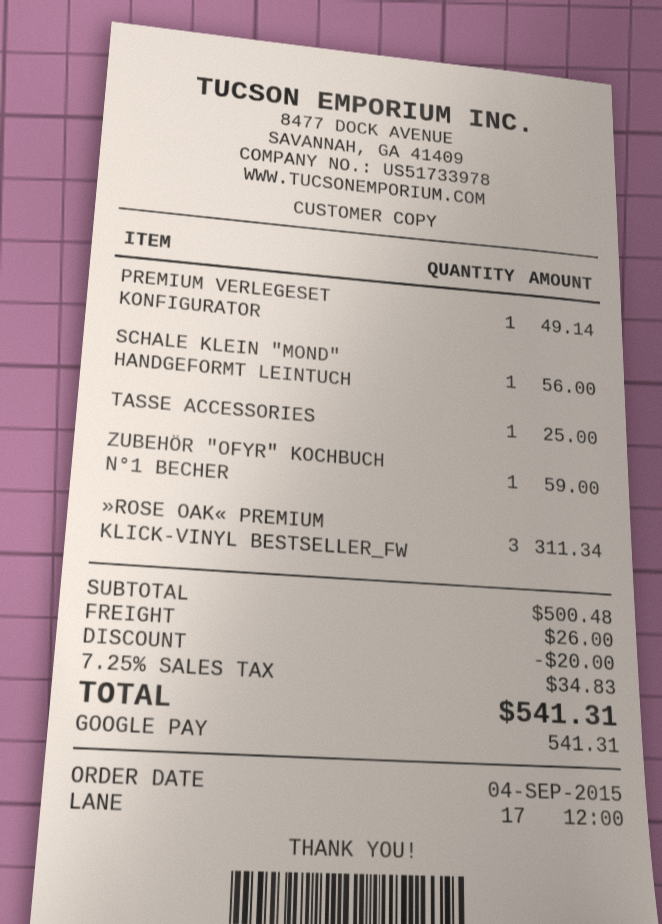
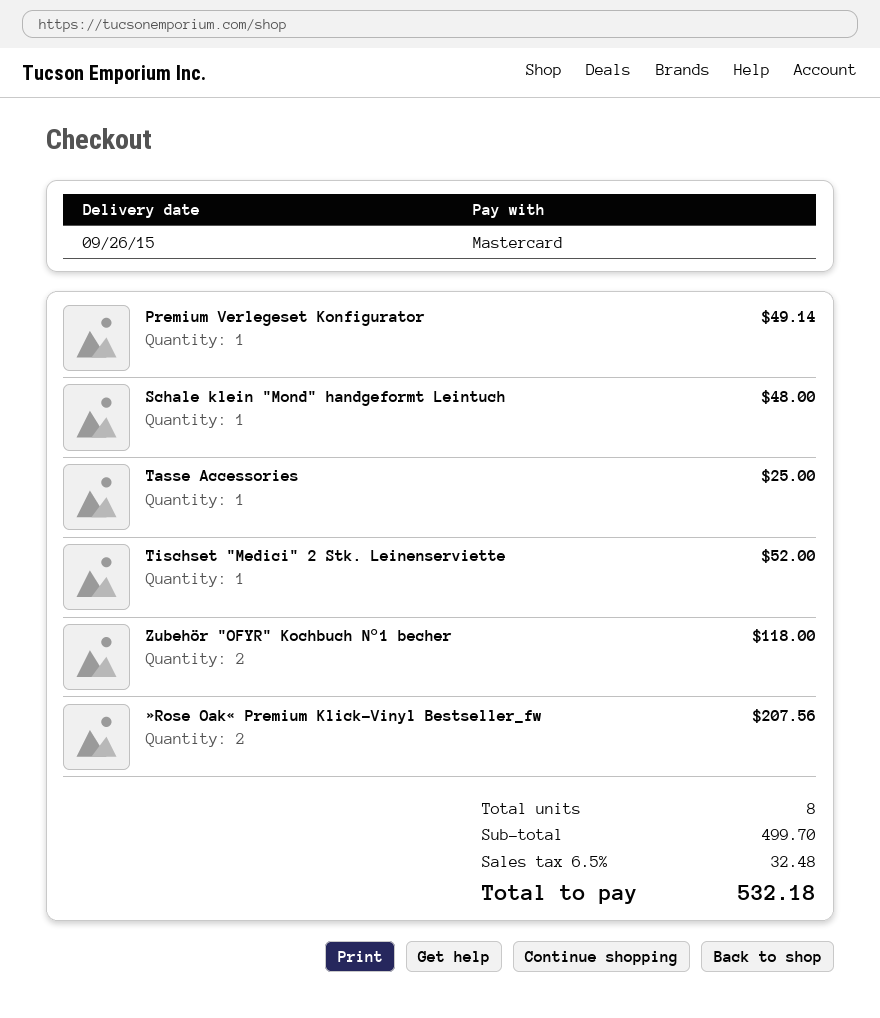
payment method: Google Pay -> Mastercard
SCHALE KLEIN "MOND" HANDGEFORMT LEINTUCH: 1 for 56.00 -> 1 for 48.00
ZUBEHÖR "OFYR" KOCHBUCH N°1 BECHER: 1 for 59.00 -> 2 for 118.00
»ROSE OAK« PREMIUM KLICK-VINYL BESTSELLER_FW: 3 for 311.34 -> 2 for 207.56
Tischset "Medici" 2 Stk. Leinenserviette: none -> 1 for 52.00
subtotal: 500.48 -> 499.70
discount: 20.00 -> none
shipping: 26.00 -> none
tax: 7.25% = 34.83 -> 6.5% = 32.48
total: 541.31 -> 532.18

